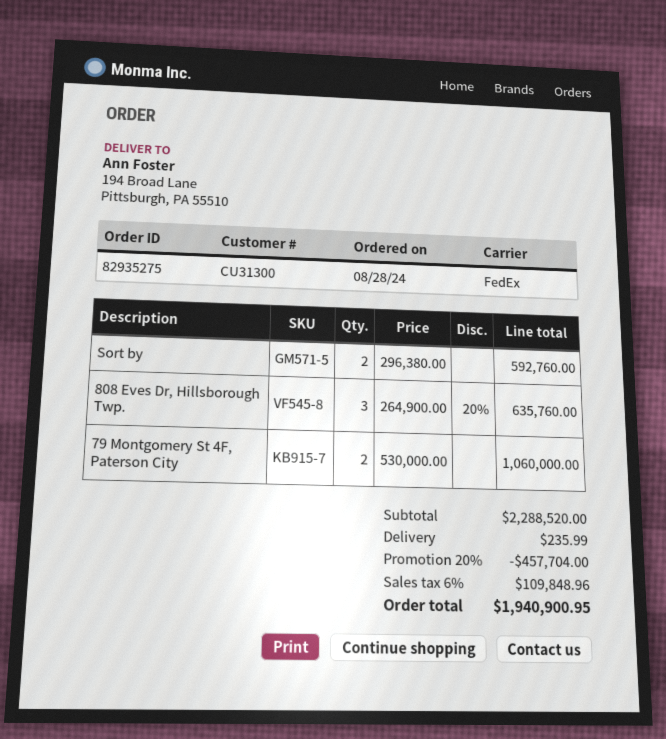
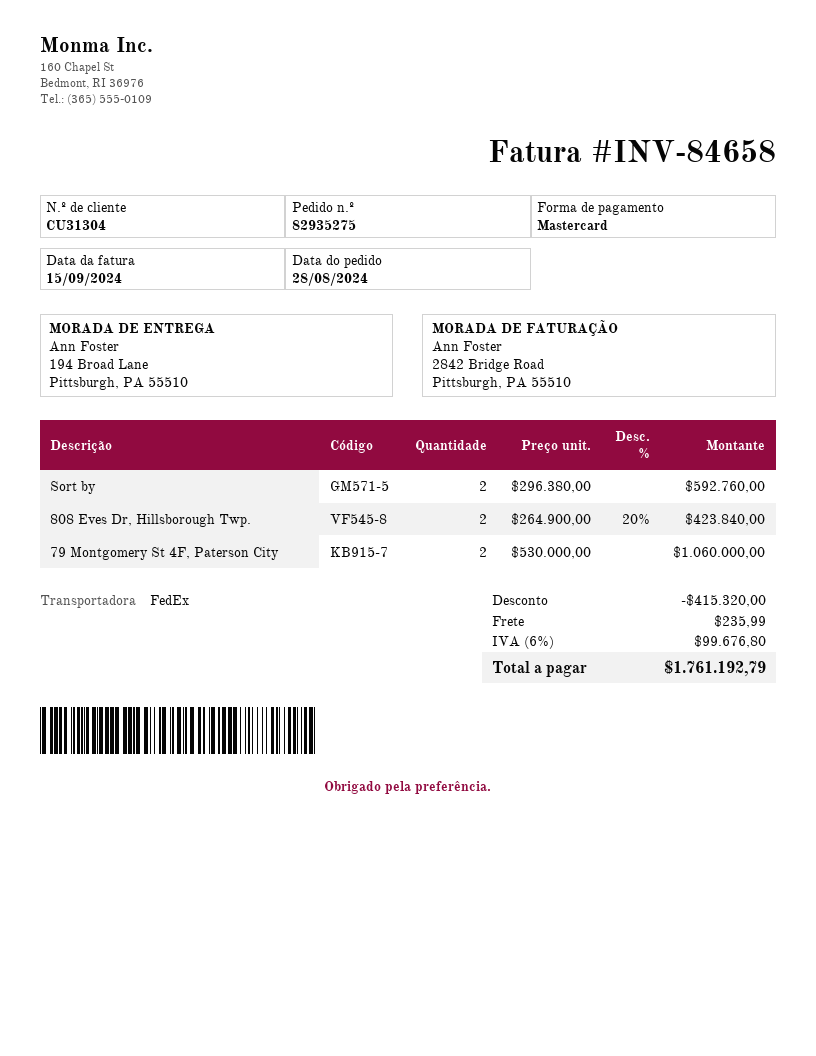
customer number: CU31300 -> CU31304
808 Eves Dr, Hillsborough Twp.: 3 x 264900.00 - 20% = 635760.00 -> 2 x 264900.00 - 20% = 423840.00
discount: 457704.00 -> 415320.00
tax: 6% = 109848.96 -> 6% = 99676.80
total: 1940900.95 -> 1761192.79

